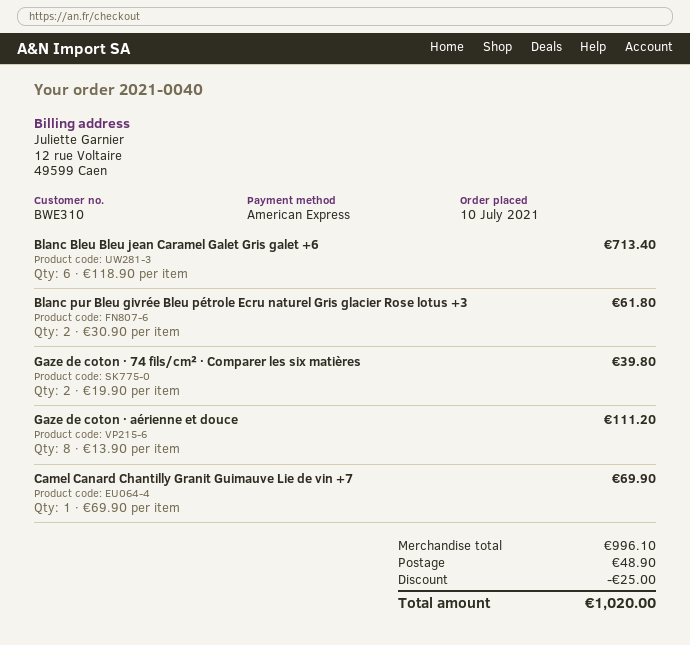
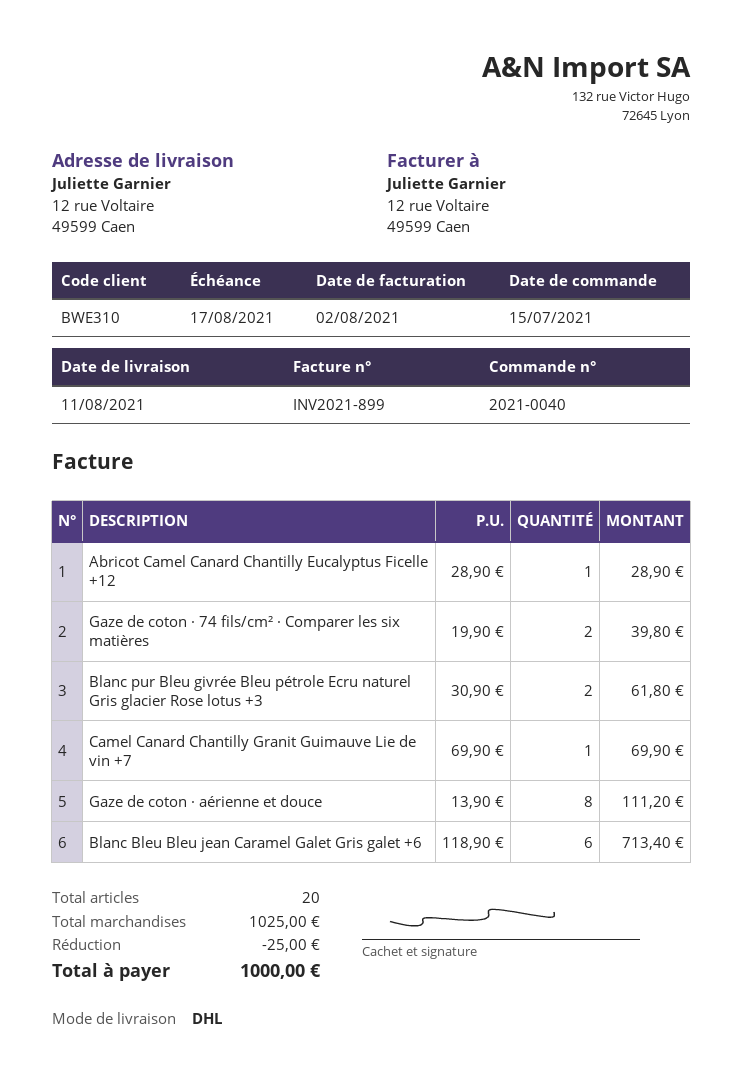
order date: 2021-07-10 -> 2021-07-15
Abricot Camel Canard Chantilly Eucalyptus Ficelle +12: none -> 1 x 28.90 = 28.90
subtotal: 996.10 -> 1025.00
shipping: 48.90 -> none
total: 1020.00 -> 1000.00

